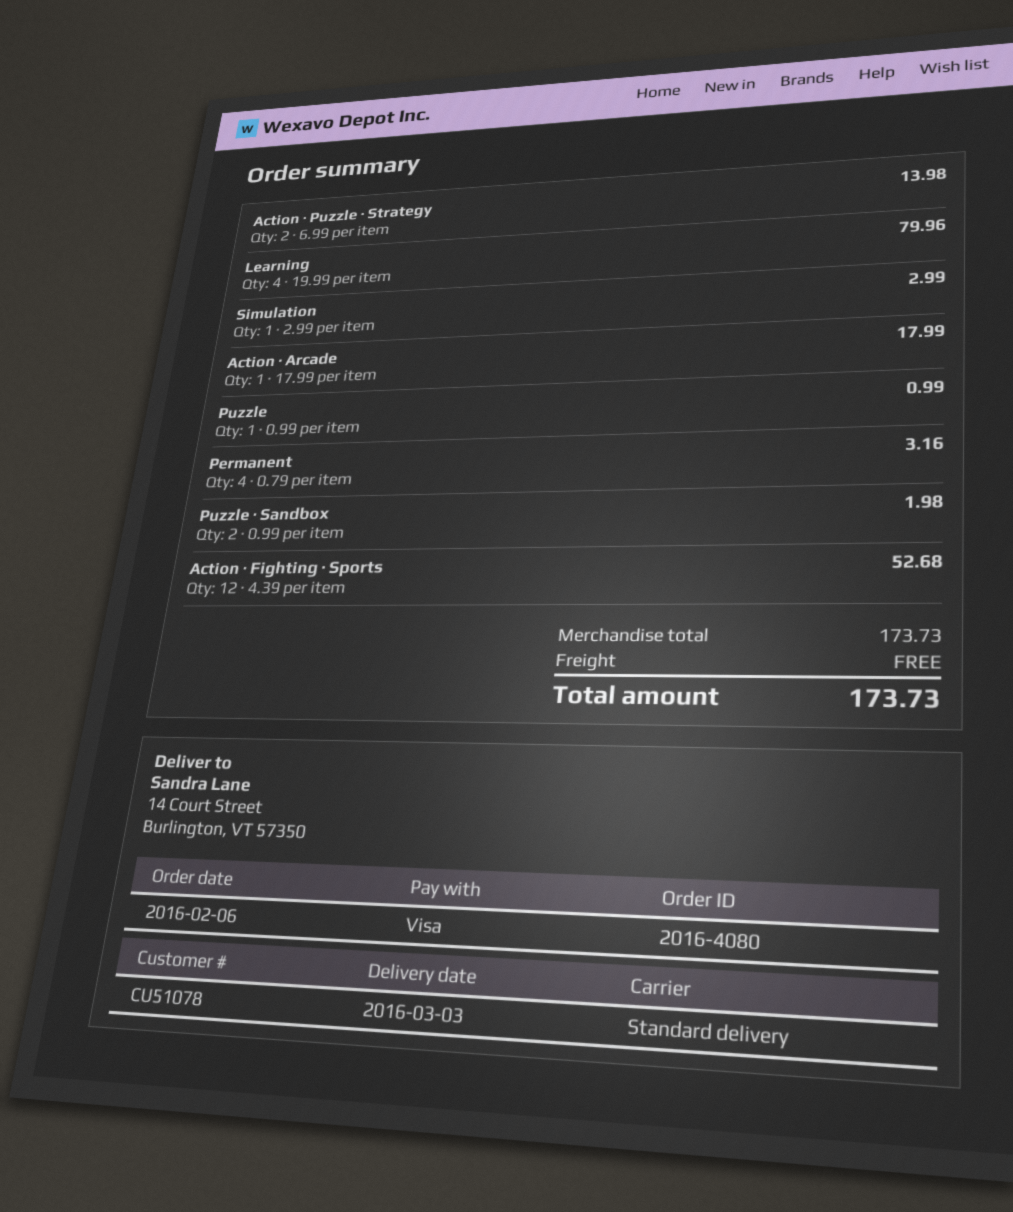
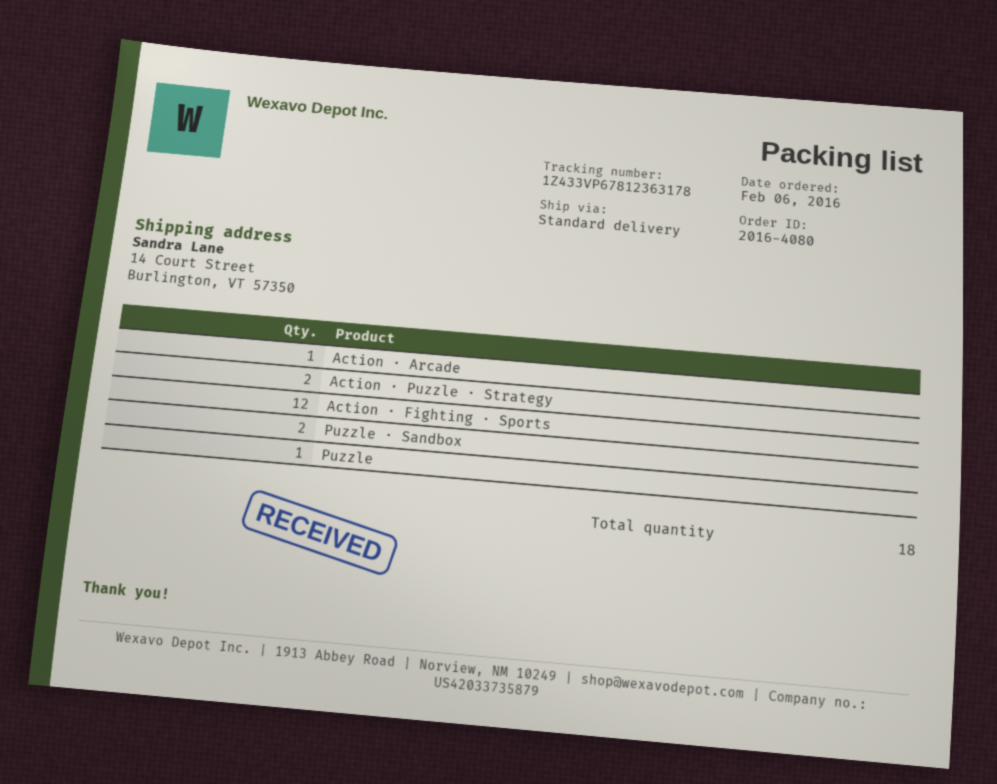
Learning: 4 -> none
Simulation: 1 -> none
Permanent: 4 -> none

